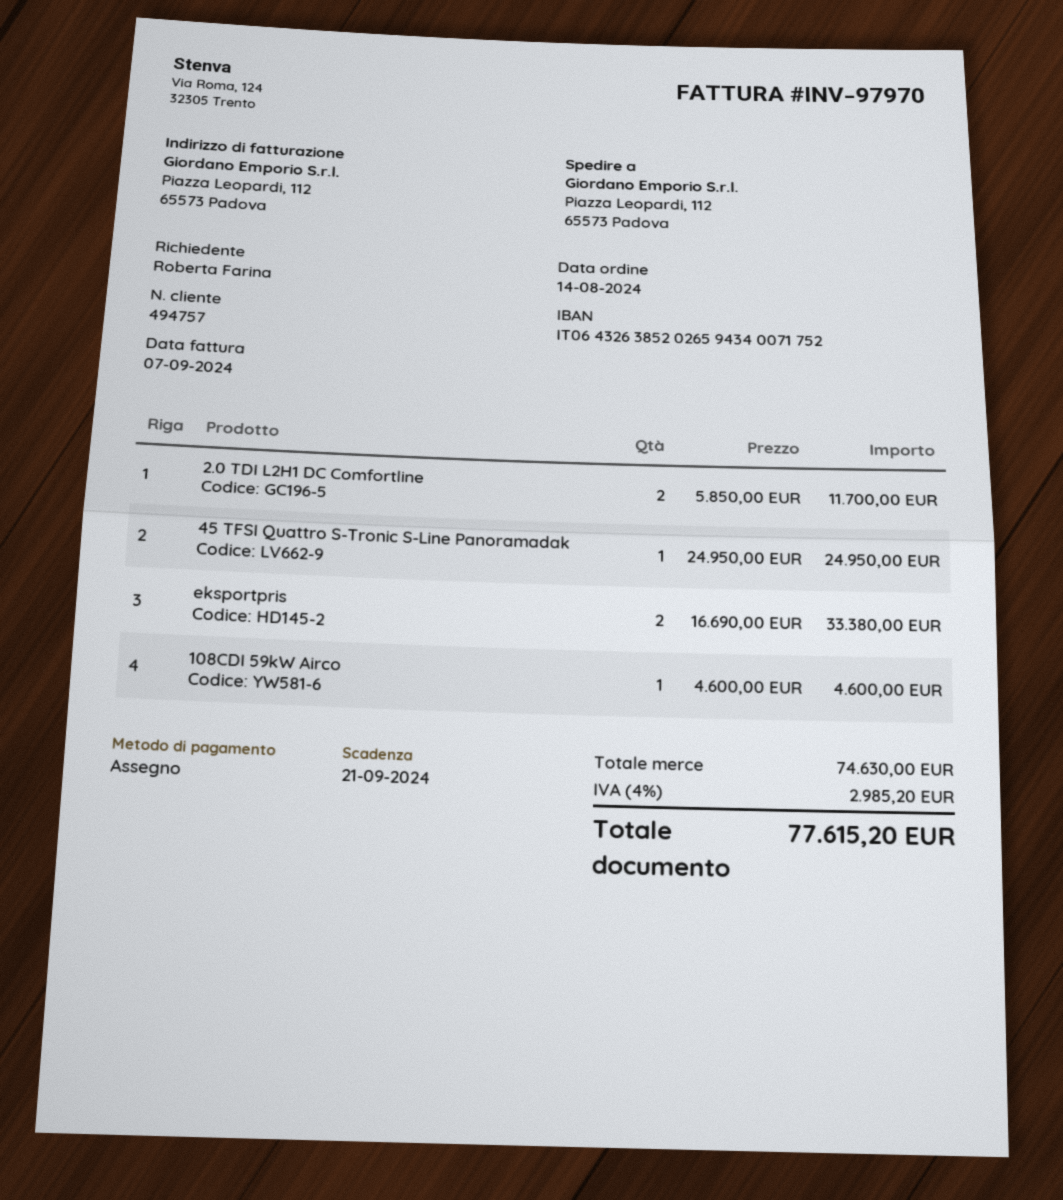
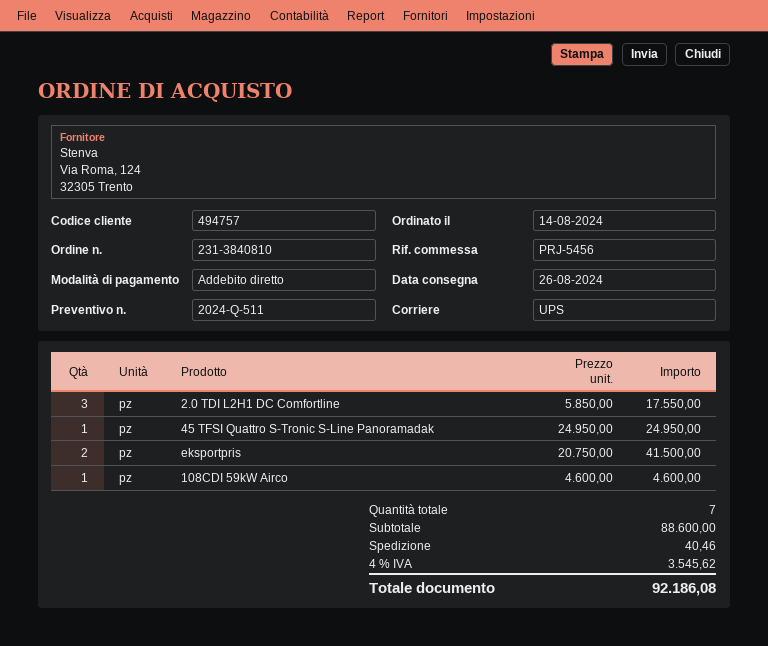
payment method: cheque -> direct debit
2.0 TDI L2H1 DC Comfortline: 2 x 5850.00 = 11700.00 -> 3 x 5850.00 = 17550.00
eksportpris: 2 x 16690.00 = 33380.00 -> 2 x 20750.00 = 41500.00
subtotal: 74630.00 -> 88600.00
shipping: none -> 40.46
tax: 4% = 2985.20 -> 4% = 3545.62
total: 77615.20 -> 92186.08

